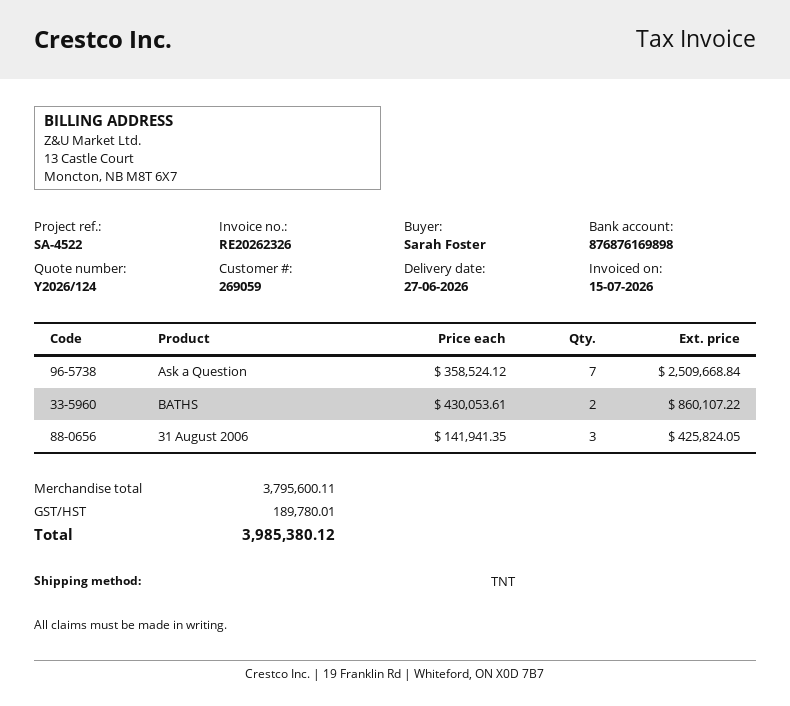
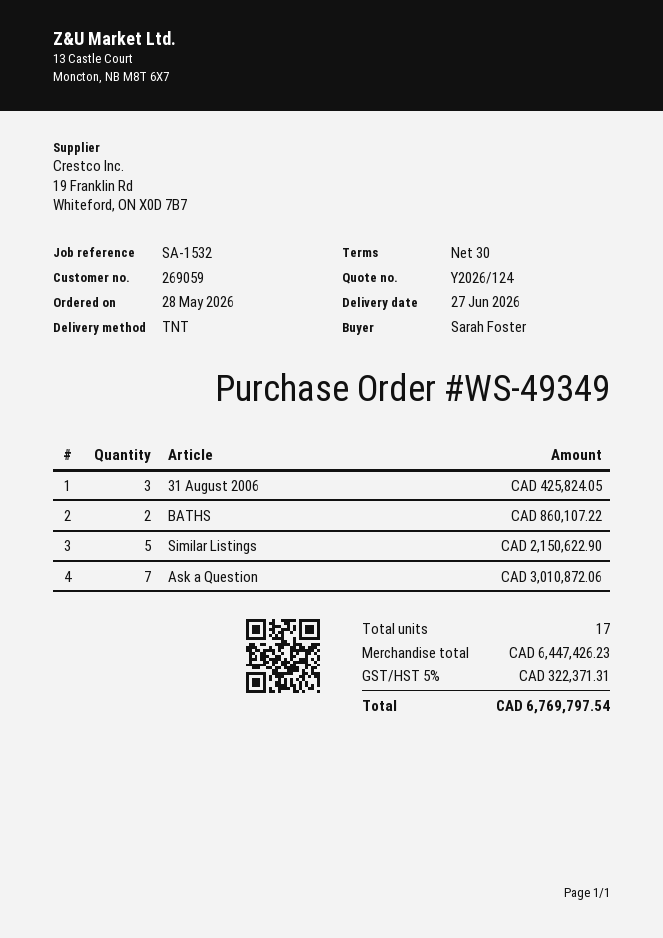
reference: SA-4522 -> SA-1532
Ask a Question: 7 for 2509668.84 -> 7 for 3010872.06
Similar Listings: none -> 5 for 2150622.90
subtotal: 3795600.11 -> 6447426.23
tax: 189780.01 -> 322371.31
total: 3985380.12 -> 6769797.54

